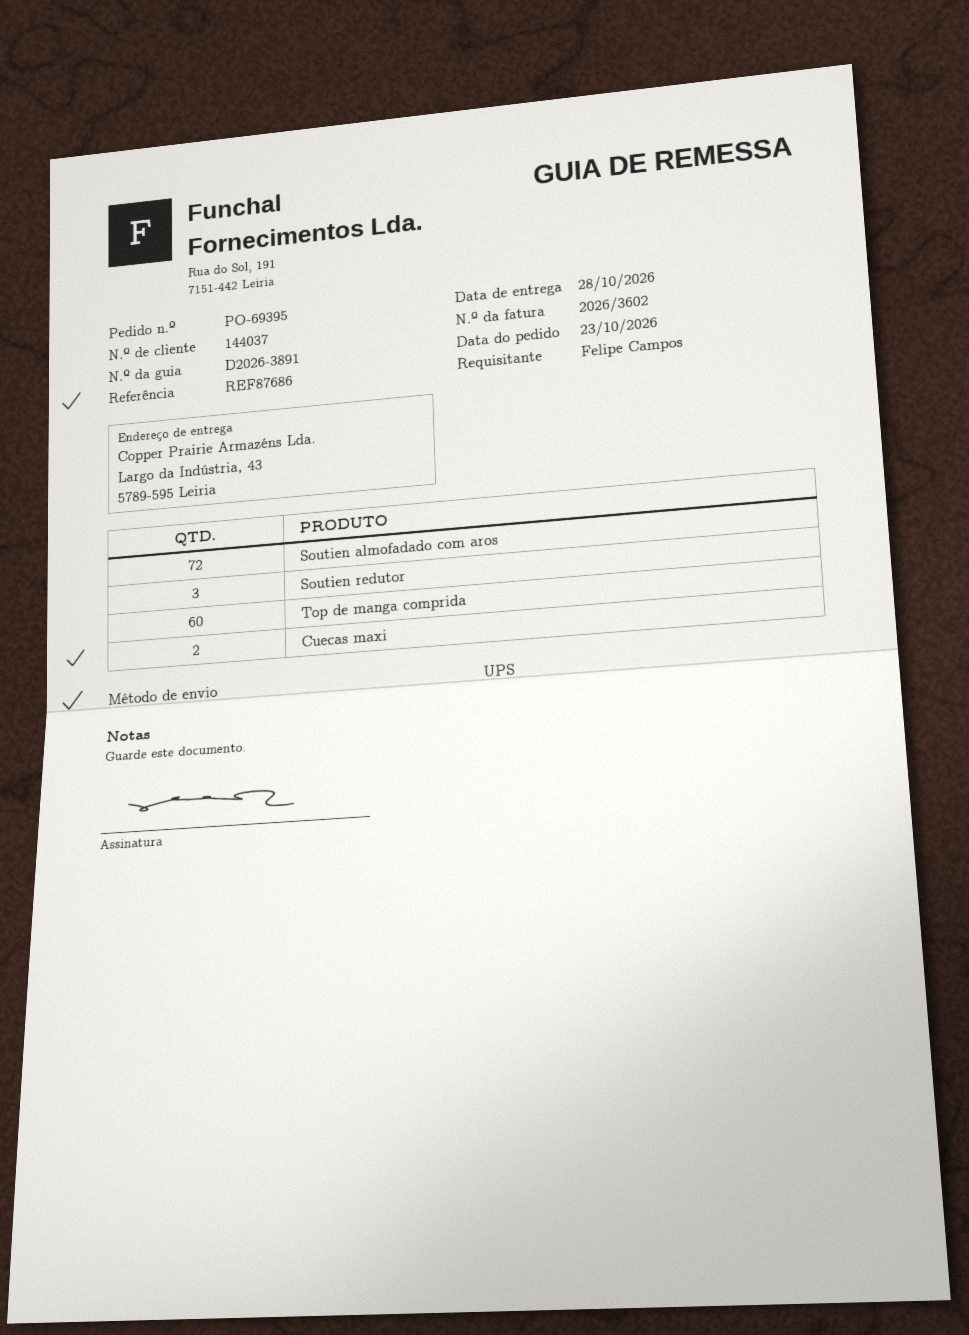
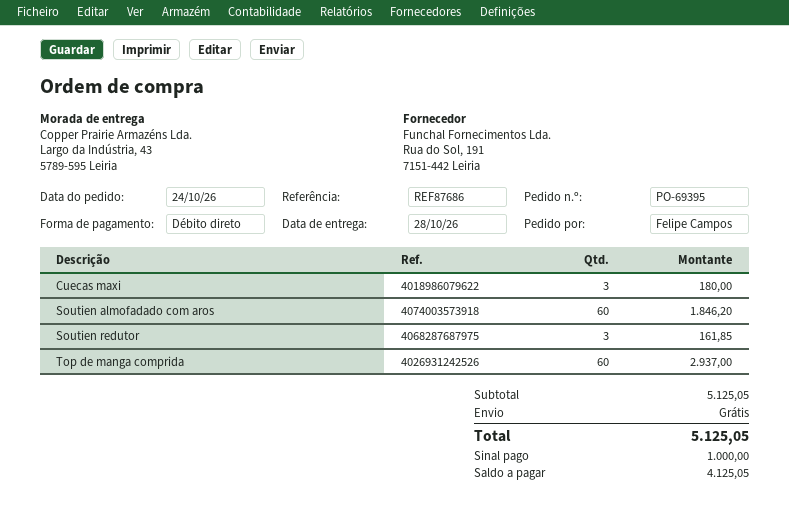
order date: 2026-10-23 -> 2026-10-24
Soutien almofadado com aros: 72 -> 60
Cuecas maxi: 2 -> 3

